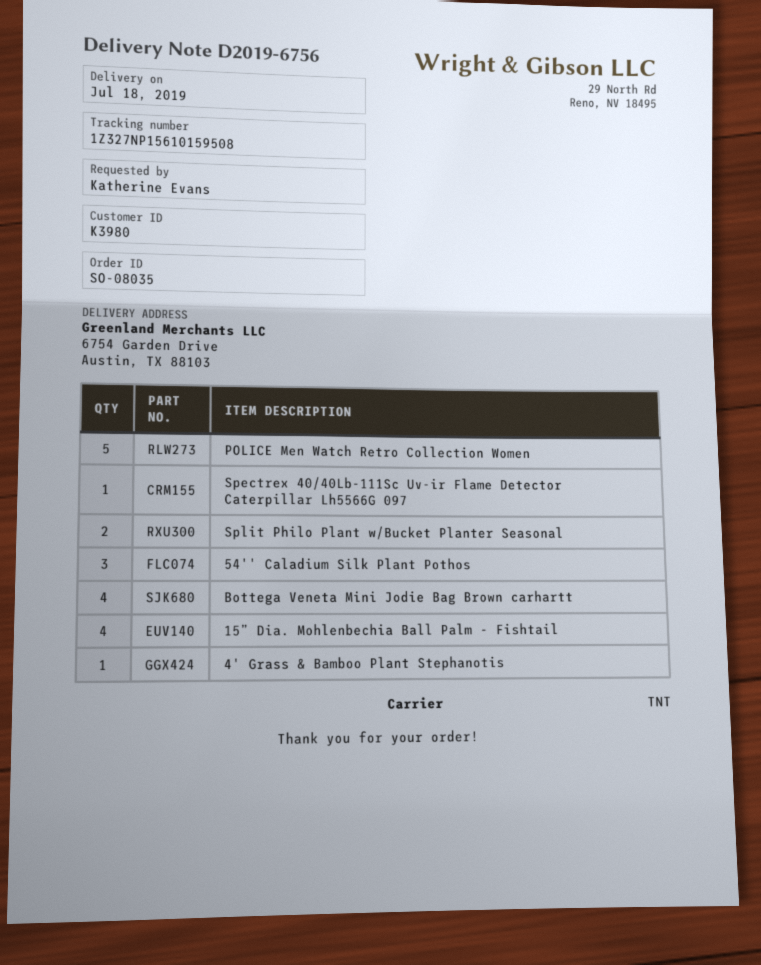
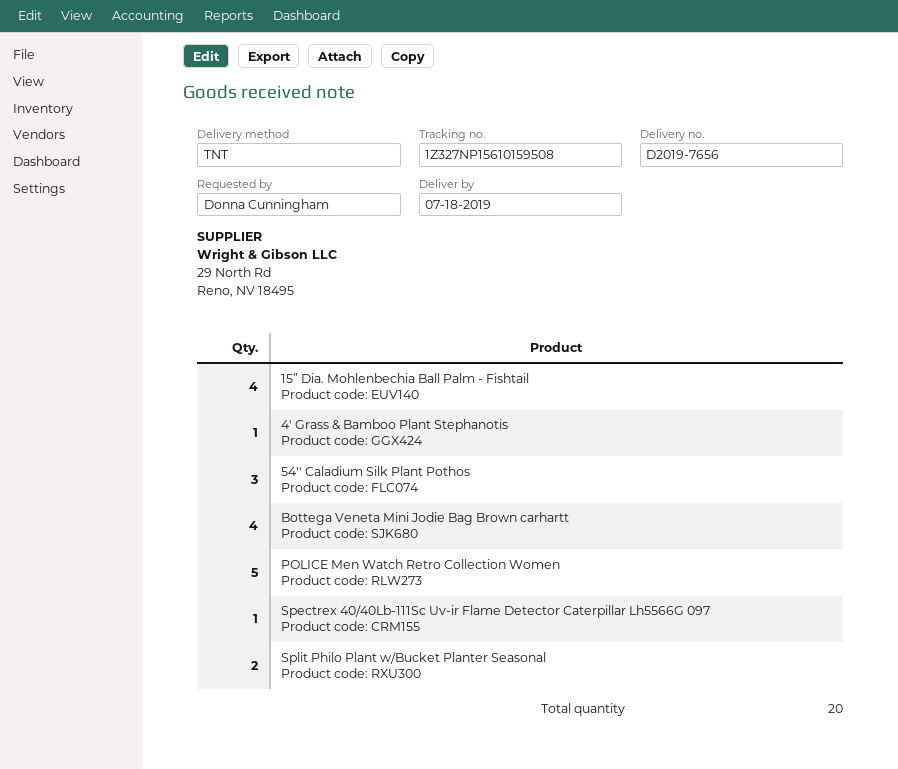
delivery note number: D2019-6756 -> D2019-7656
ordered by: Katherine Evans -> Donna Cunningham

